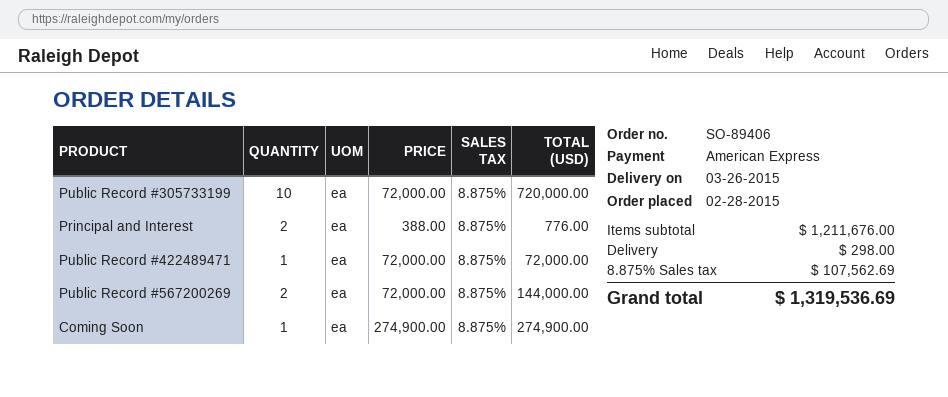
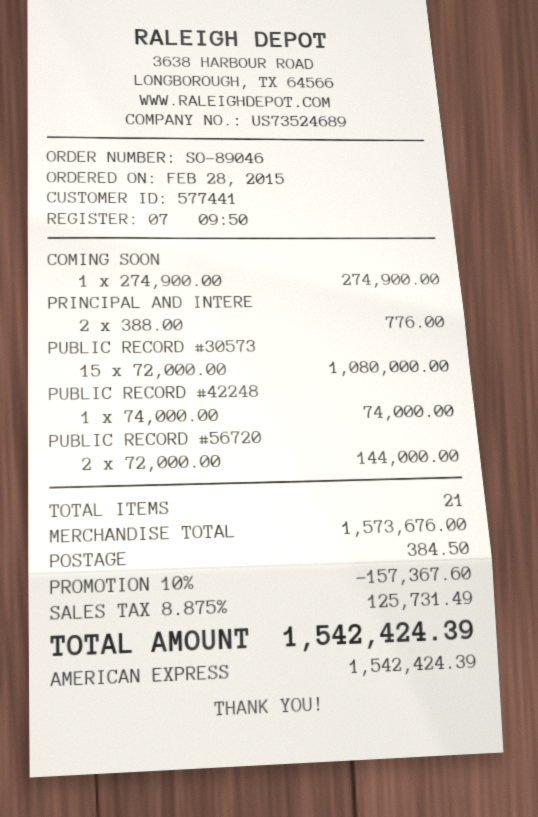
order number: SO-89406 -> SO-89046
Public Record #305733199: 10 x 72000.00 = 720000.00 -> 15 x 72000.00 = 1080000.00
Public Record #422489471: 1 x 72000.00 = 72000.00 -> 1 x 74000.00 = 74000.00
subtotal: 1211676.00 -> 1573676.00
discount: none -> 10% = 157367.60
shipping: 298.00 -> 384.50
tax: 8.875% = 107562.69 -> 8.875% = 125731.49
total: 1319536.69 -> 1542424.39

